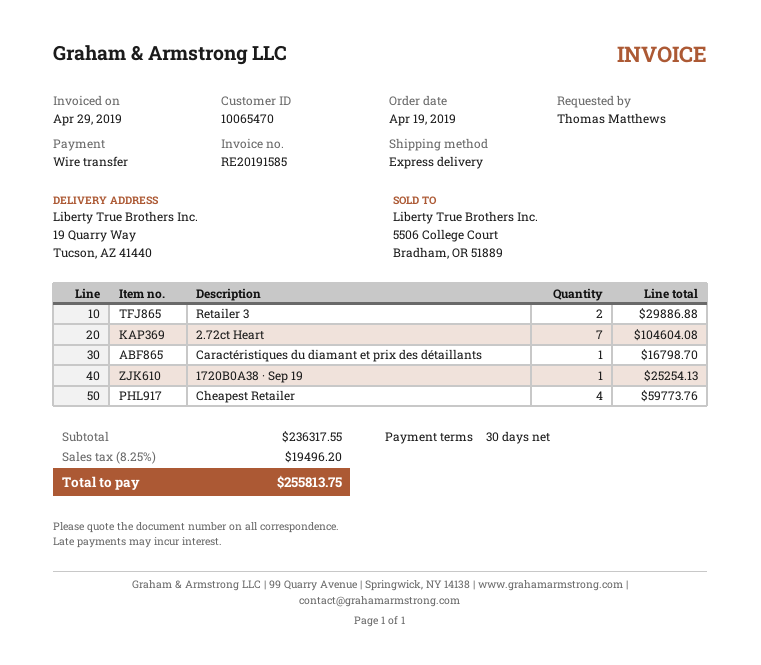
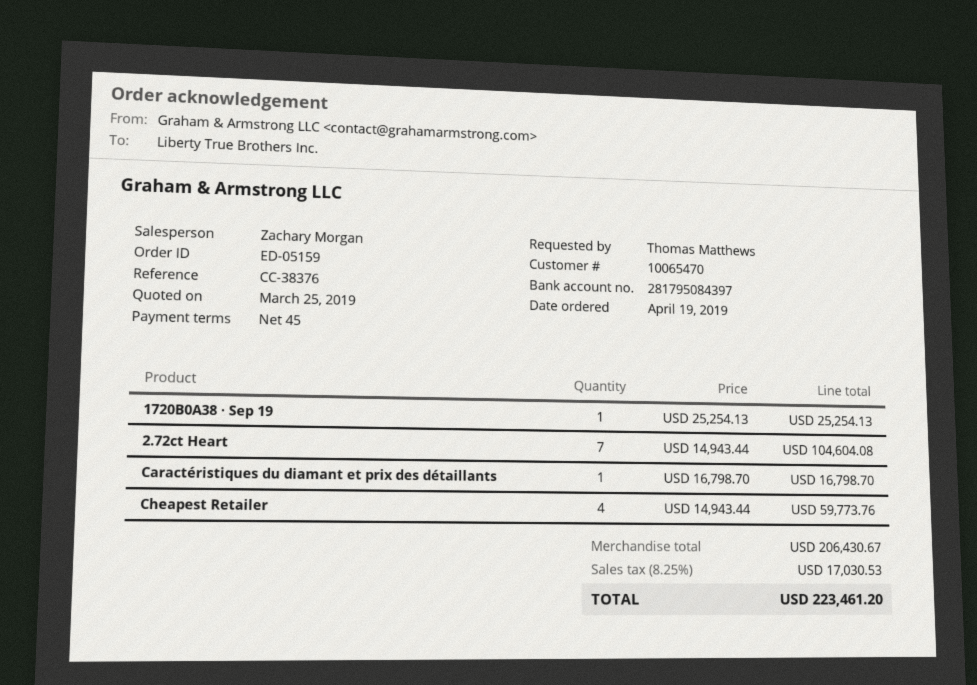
payment terms: 30 days -> 45 days
Retailer 3: 2 for 29886.88 -> none
subtotal: 236317.55 -> 206430.67
tax: 8.25% = 19496.20 -> 8.25% = 17030.53
total: 255813.75 -> 223461.20

